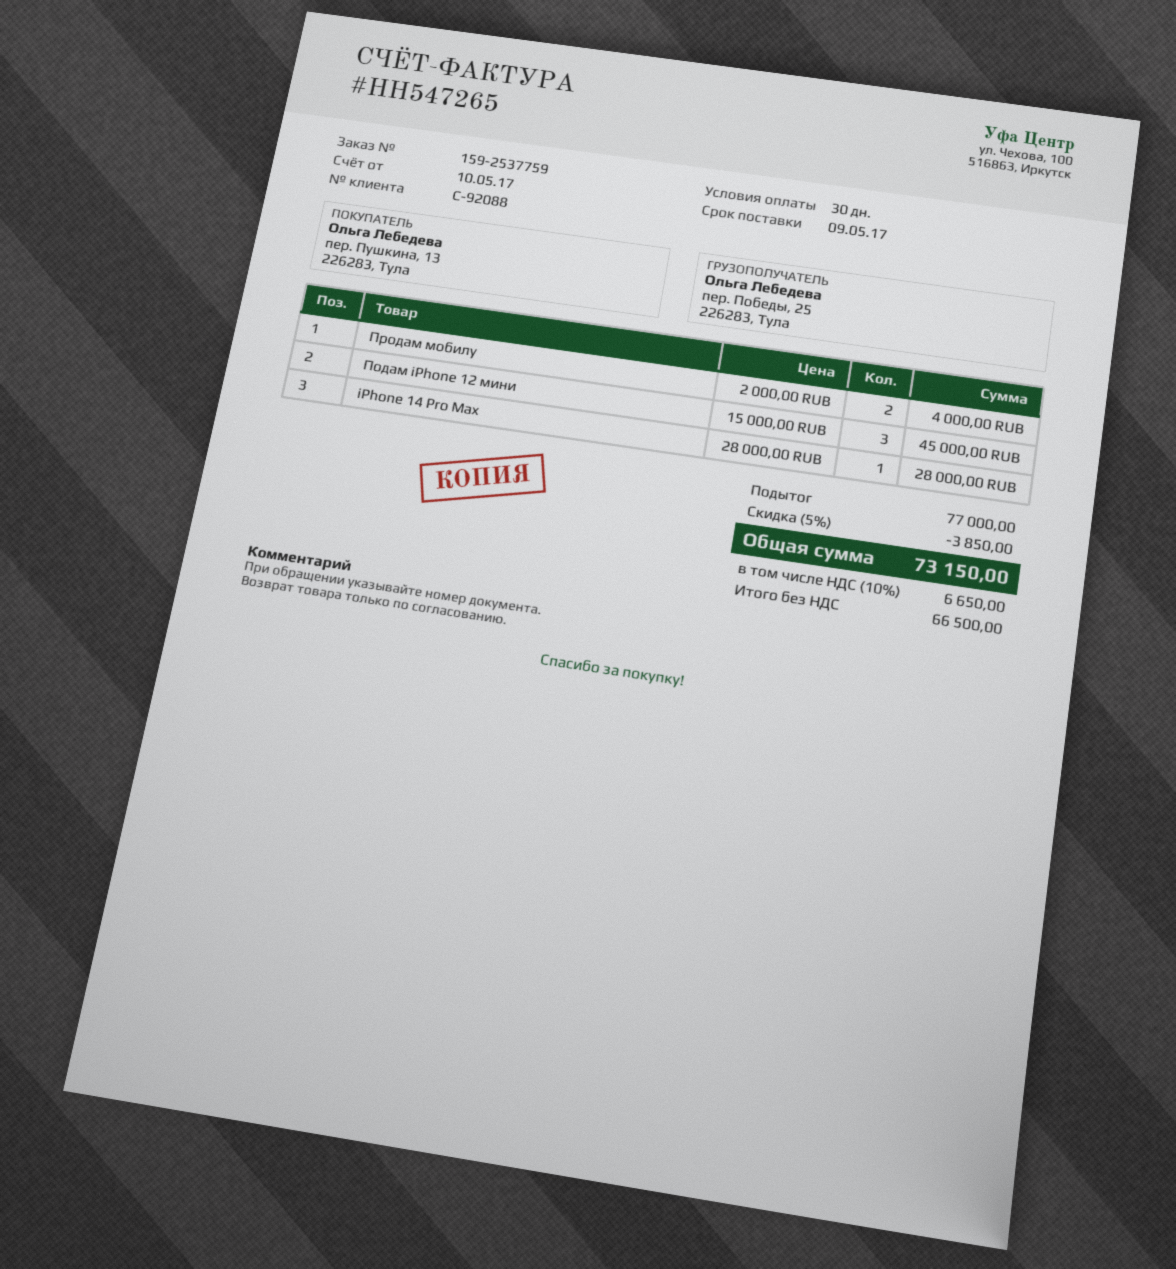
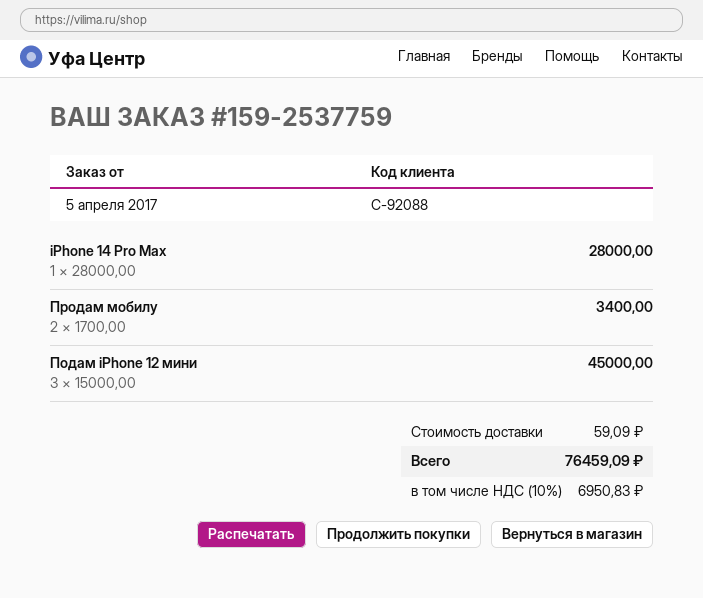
Продам мобилу: 2 x 2000.00 = 4000.00 -> 2 x 1700.00 = 3400.00
discount: 5% = 3850.00 -> none
shipping: none -> 59.09
tax: 10% = 6650.00 -> 10% = 6950.83
total: 73150.00 -> 76459.09

